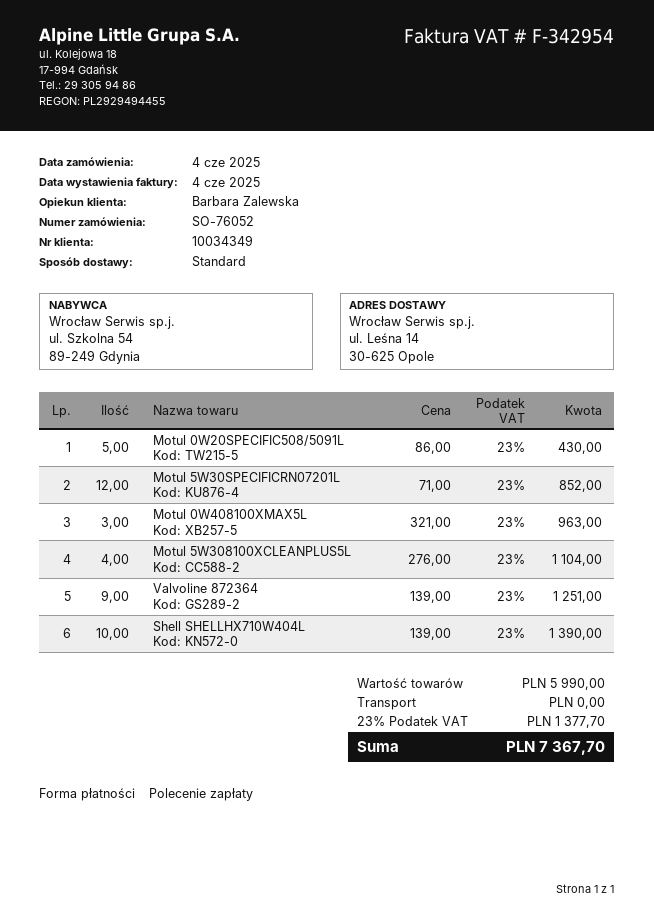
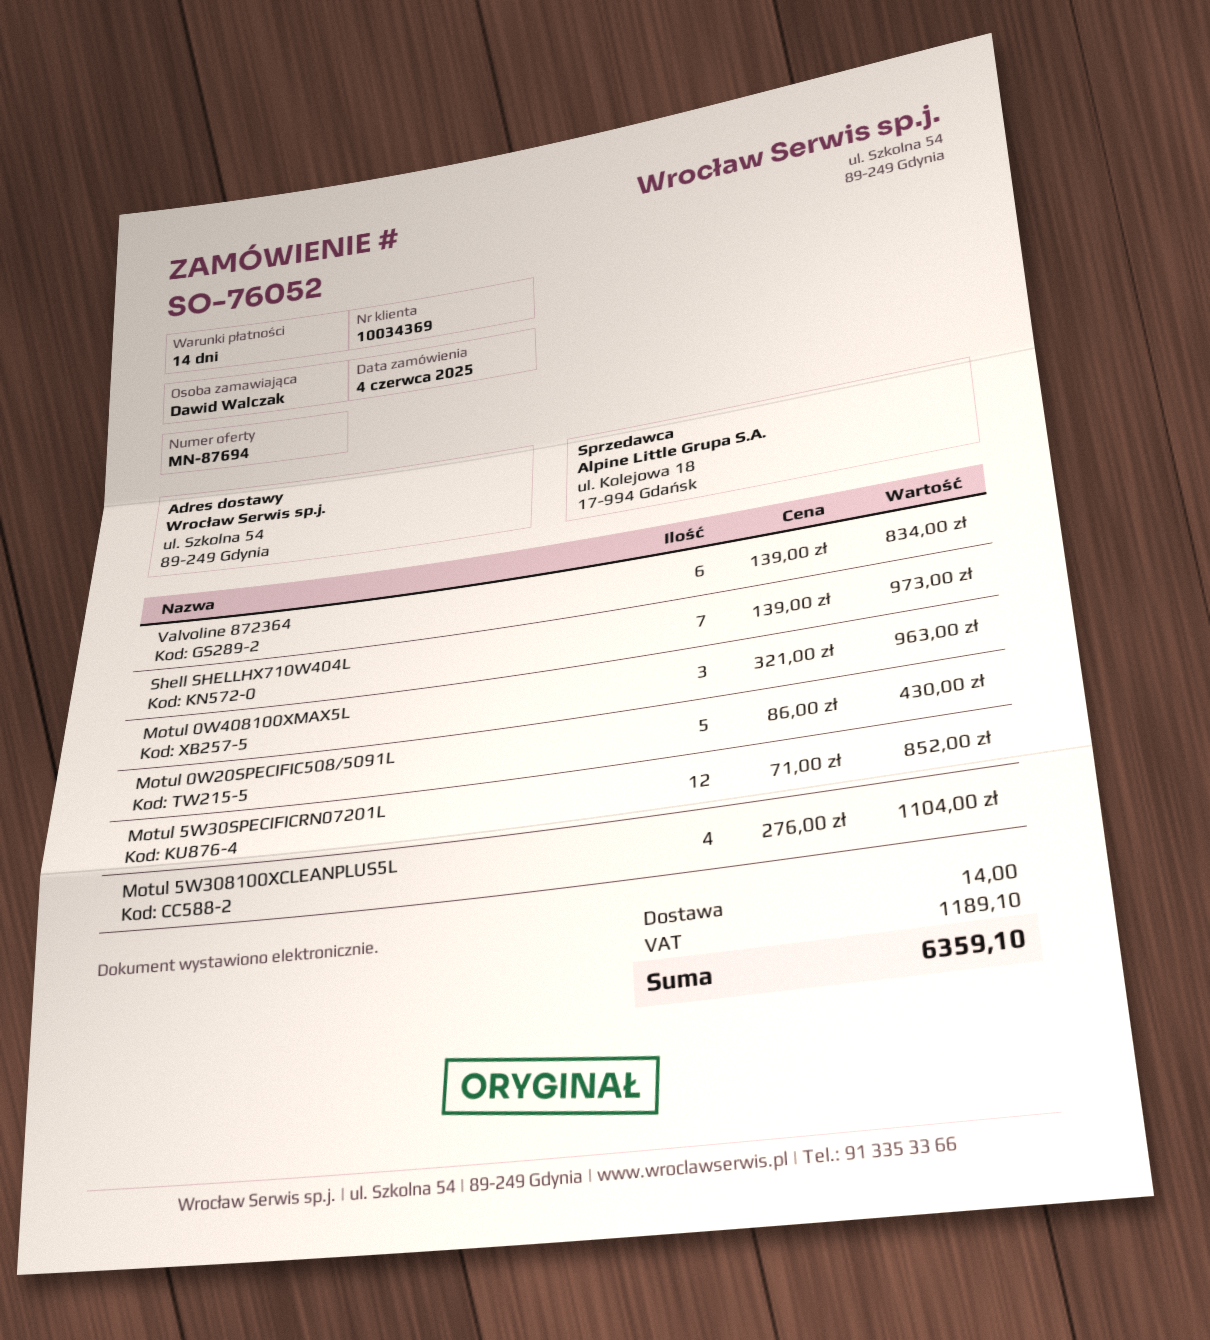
customer number: 10034349 -> 10034369
ship to: ul. Leśna 14, 30-625 Opole -> ul. Szkolna 54, 89-249 Gdynia
Valvoline 872364: 9 x 139.00 = 1251.00 -> 6 x 139.00 = 834.00
Shell SHELLHX710W404L: 10 x 139.00 = 1390.00 -> 7 x 139.00 = 973.00
shipping: 0.00 -> 14.00
tax: 1377.70 -> 1189.10
total: 7367.70 -> 6359.10

